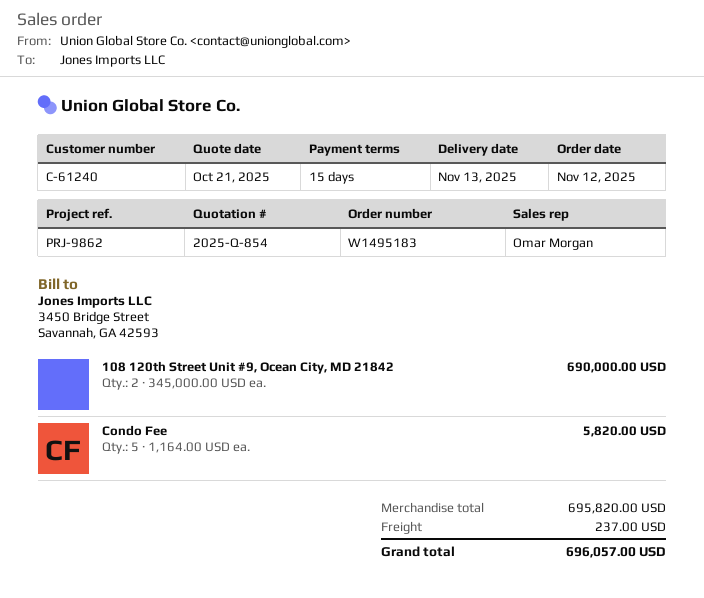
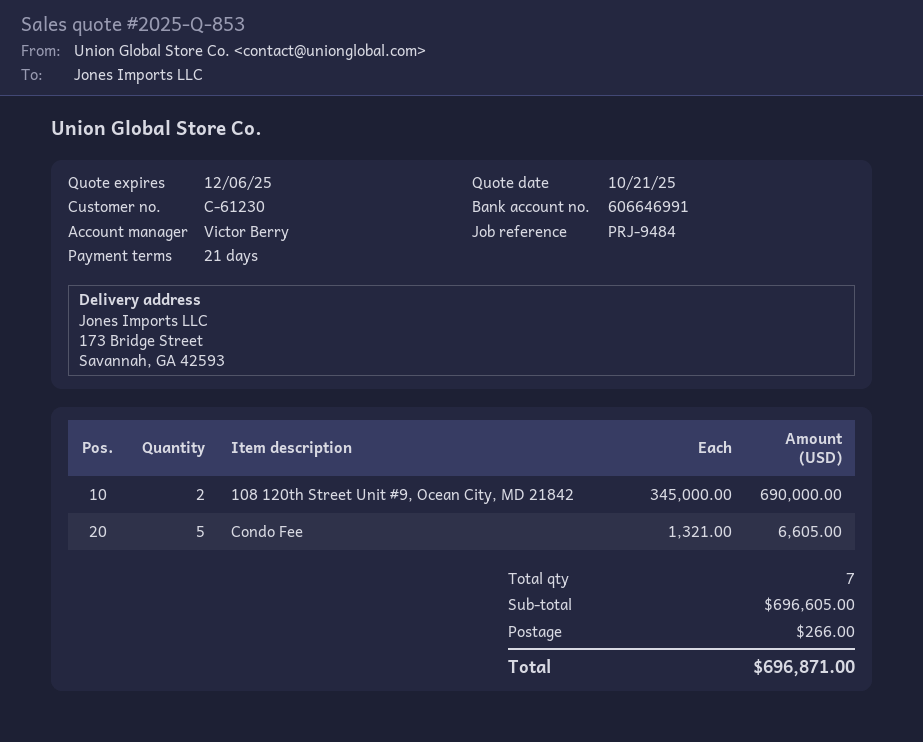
quote number: 2025-Q-854 -> 2025-Q-853
payment terms: 15 days -> 21 days
customer number: C-61240 -> C-61230
reference: PRJ-9862 -> PRJ-9484
sales rep: Omar Morgan -> Victor Berry
Condo Fee: 5 x 1164.00 = 5820.00 -> 5 x 1321.00 = 6605.00
subtotal: 695820.00 -> 696605.00
shipping: 237.00 -> 266.00
total: 696057.00 -> 696871.00

